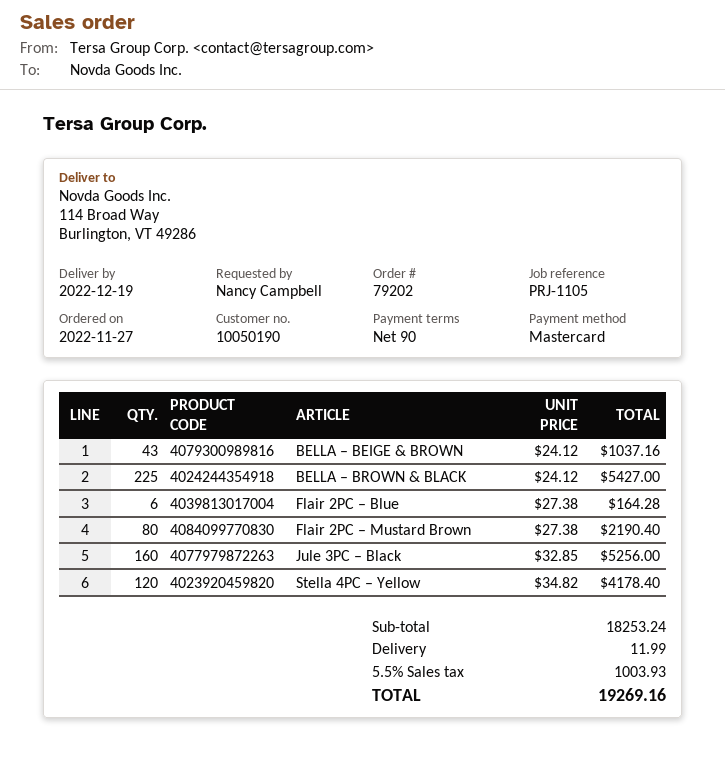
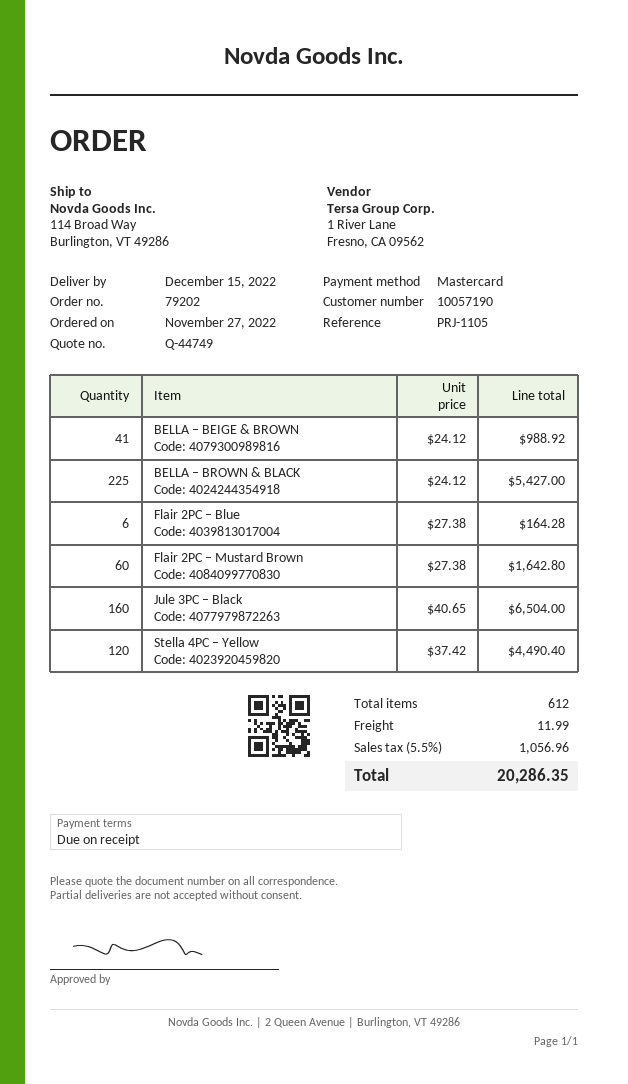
delivery date: 2022-12-19 -> 2022-12-15
payment terms: 90 days -> on receipt
customer number: 10050190 -> 10057190
BELLA – BEIGE & BROWN: 43 x 24.12 = 1037.16 -> 41 x 24.12 = 988.92
Flair 2PC – Mustard Brown: 80 x 27.38 = 2190.40 -> 60 x 27.38 = 1642.80
Jule 3PC – Black: 160 x 32.85 = 5256.00 -> 160 x 40.65 = 6504.00
Stella 4PC – Yellow: 120 x 34.82 = 4178.40 -> 120 x 37.42 = 4490.40
tax: 5.5% = 1003.93 -> 5.5% = 1056.96
total: 19269.16 -> 20286.35

